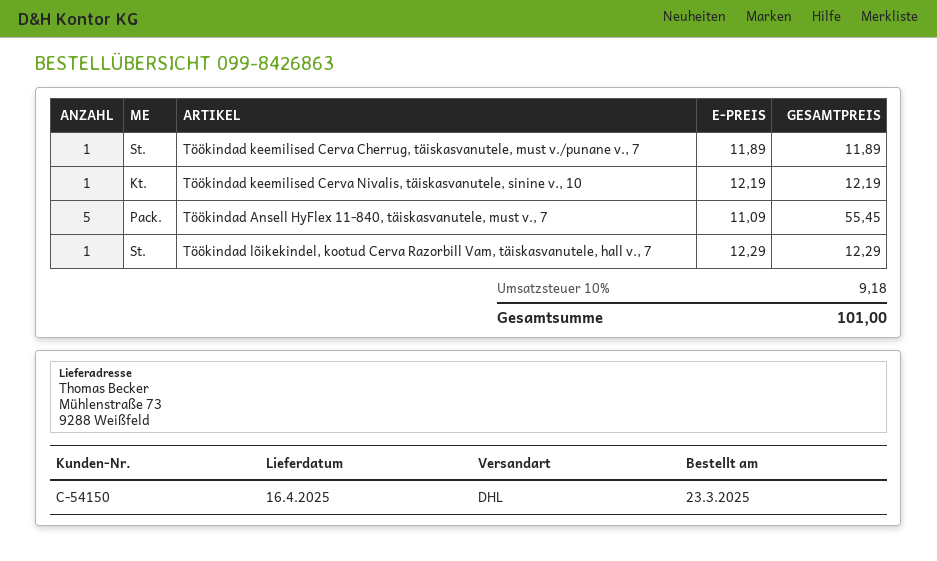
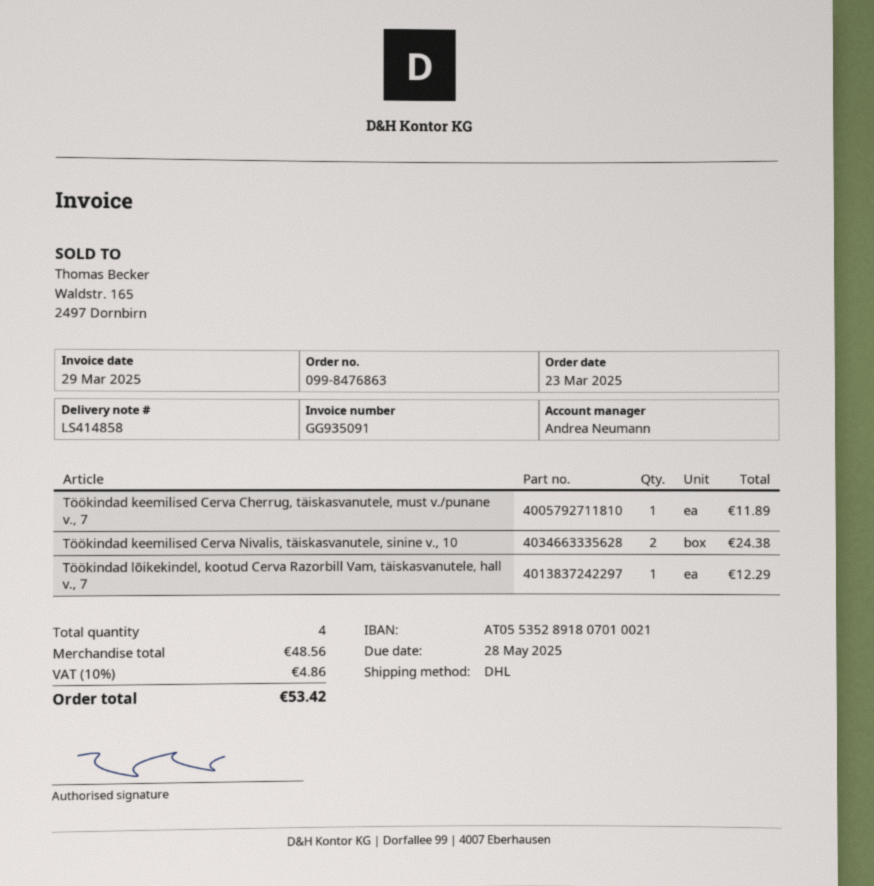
order number: 099-8426863 -> 099-8476863
Töökindad keemilised Cerva Nivalis, täiskasvanutele, sinine v., 10: 1 for 12.19 -> 2 for 24.38
Töökindad Ansell HyFlex 11-840, täiskasvanutele, must v., 7: 5 for 55.45 -> none
tax: 10% = 9.18 -> 10% = 4.86
total: 101.00 -> 53.42

